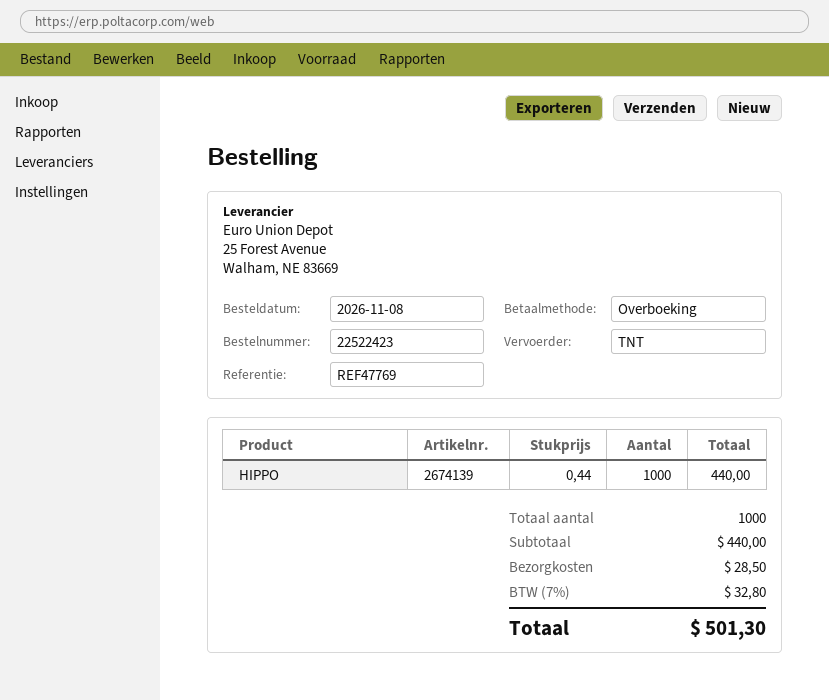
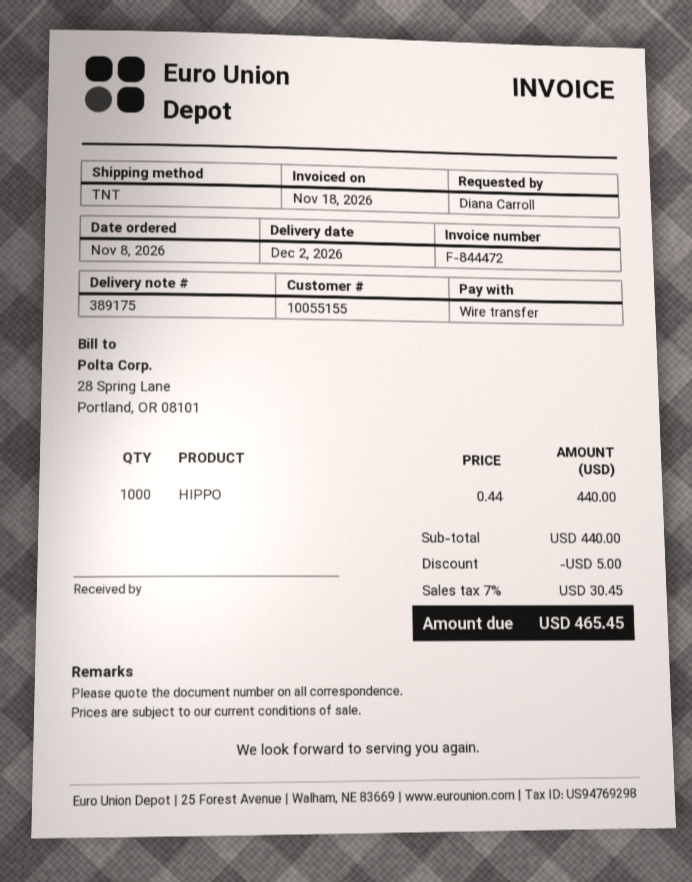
discount: none -> 5.00
shipping: 28.50 -> none
tax: 7% = 32.80 -> 7% = 30.45
total: 501.30 -> 465.45

